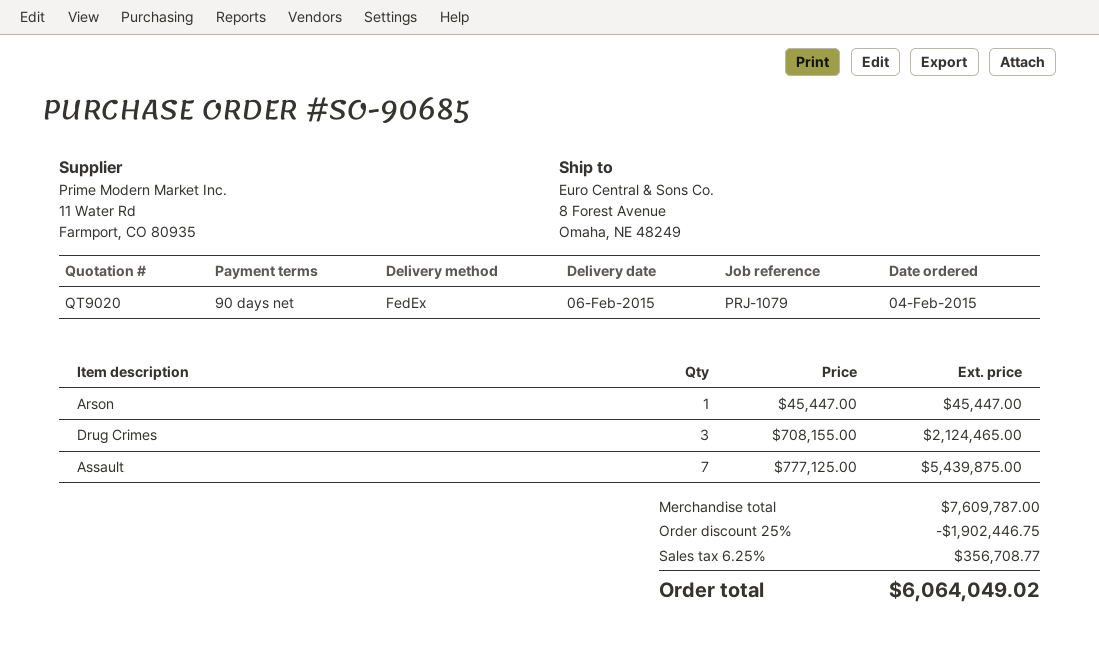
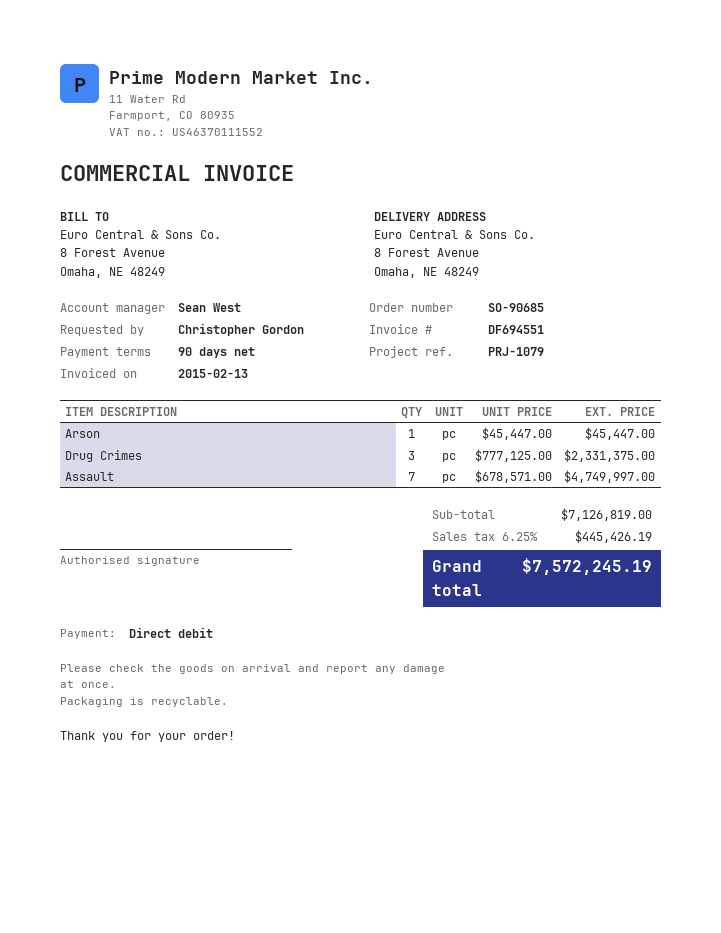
Drug Crimes: 3 x 708155.00 = 2124465.00 -> 3 x 777125.00 = 2331375.00
Assault: 7 x 777125.00 = 5439875.00 -> 7 x 678571.00 = 4749997.00
subtotal: 7609787.00 -> 7126819.00
discount: 25% = 1902446.75 -> none
tax: 6.25% = 356708.77 -> 6.25% = 445426.19
total: 6064049.02 -> 7572245.19

